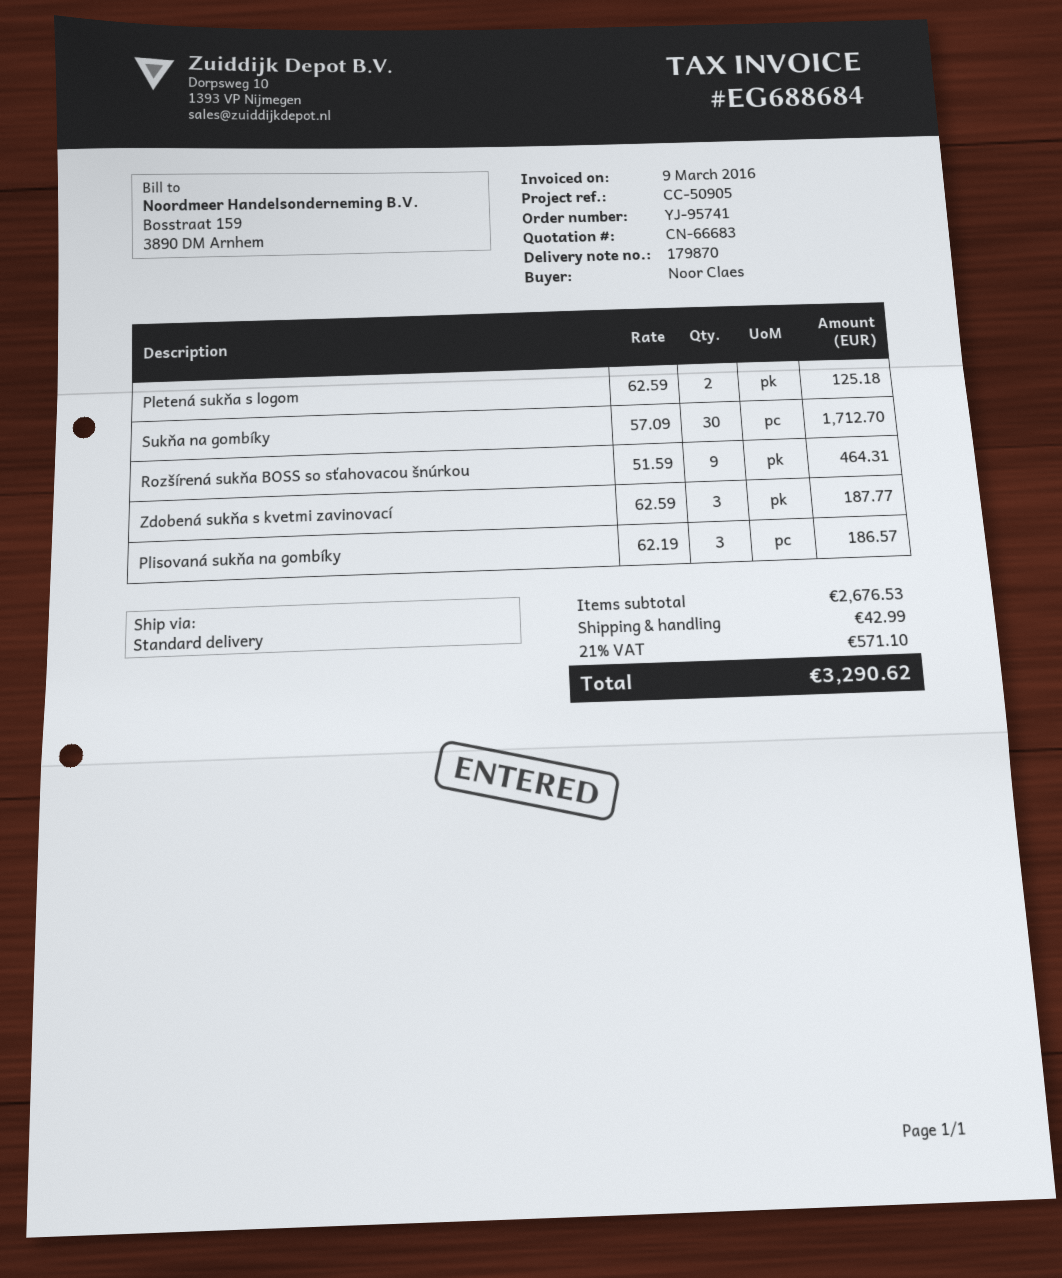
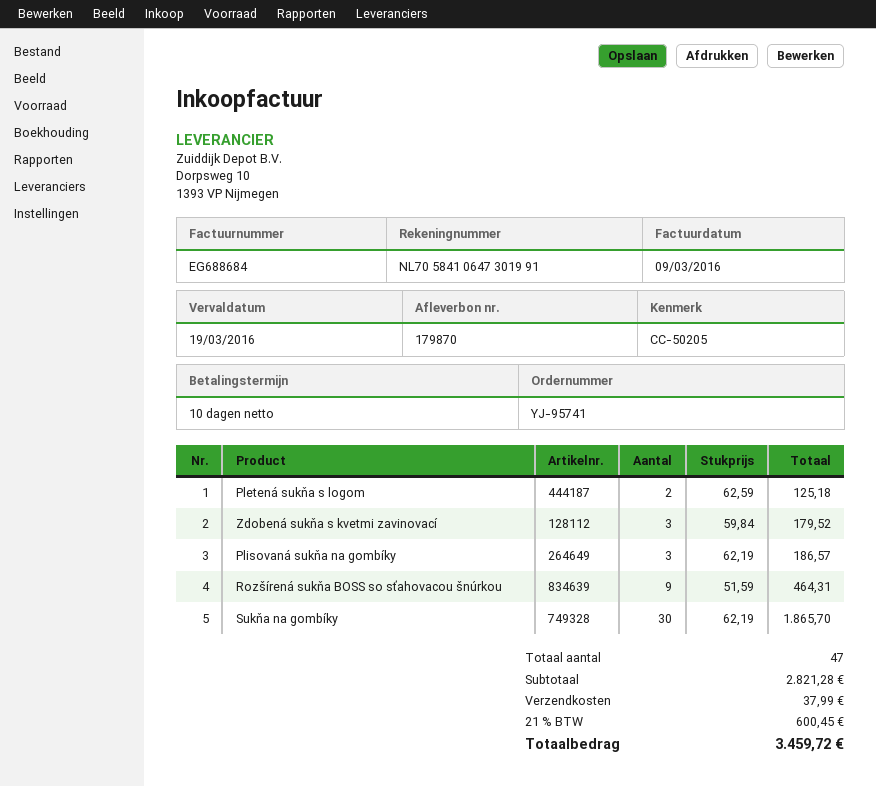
reference: CC-50905 -> CC-50205
Sukňa na gombíky: 30 x 57.09 = 1712.70 -> 30 x 62.19 = 1865.70
Zdobená sukňa s kvetmi zavinovací: 3 x 62.59 = 187.77 -> 3 x 59.84 = 179.52
subtotal: 2676.53 -> 2821.28
shipping: 42.99 -> 37.99
tax: 21% = 571.10 -> 21% = 600.45
total: 3290.62 -> 3459.72

